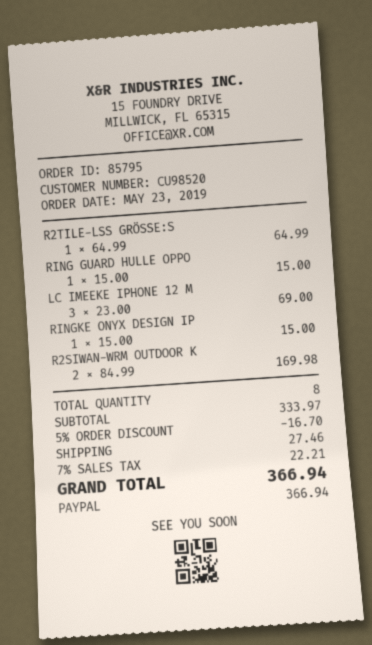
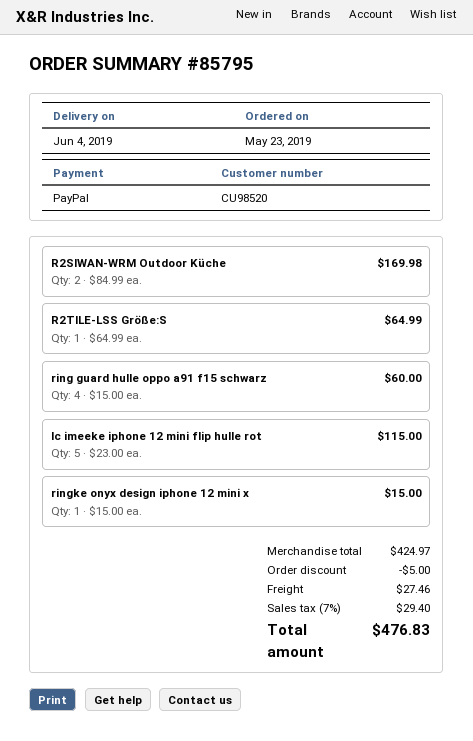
RING GUARD HULLE OPPO: 1 x 15.00 = 15.00 -> 4 x 15.00 = 60.00
LC IMEEKE IPHONE 12 M: 3 x 23.00 = 69.00 -> 5 x 23.00 = 115.00
subtotal: 333.97 -> 424.97
discount: 16.70 -> 5.00
tax: 7% = 22.21 -> 7% = 29.40
total: 366.94 -> 476.83

